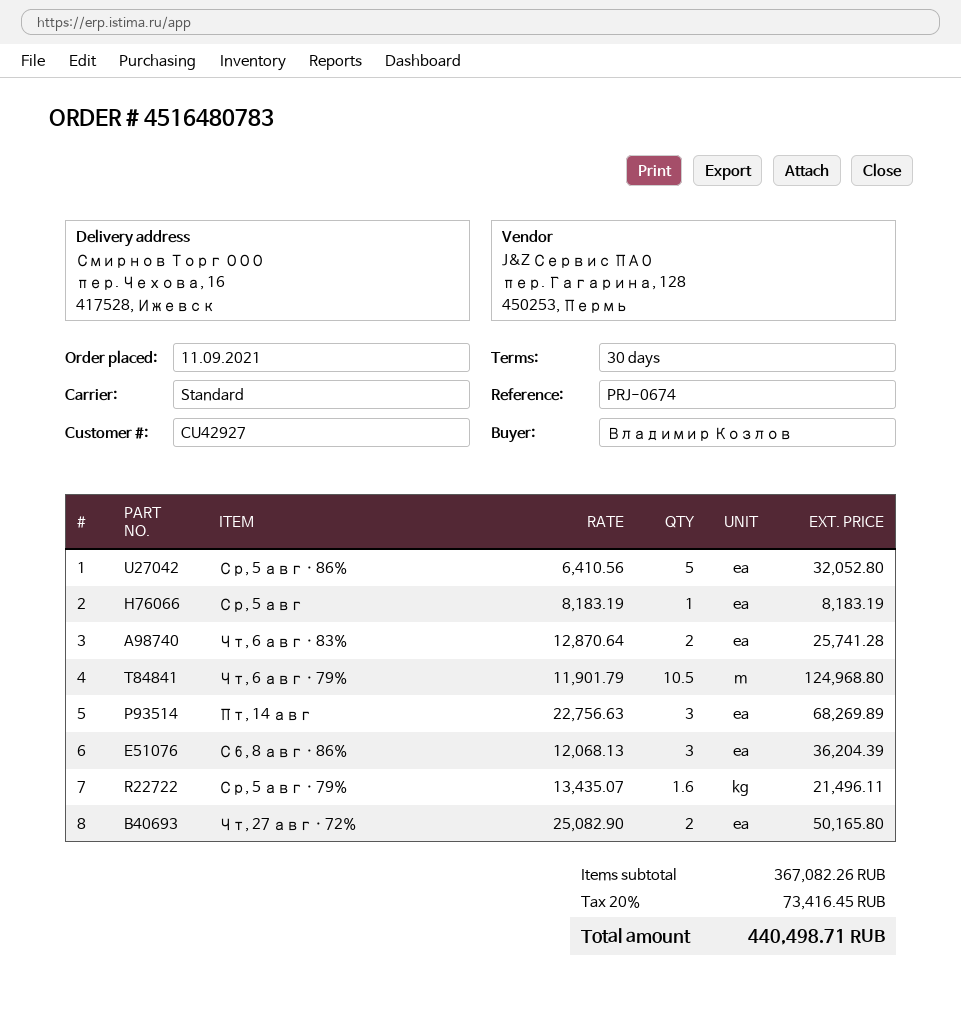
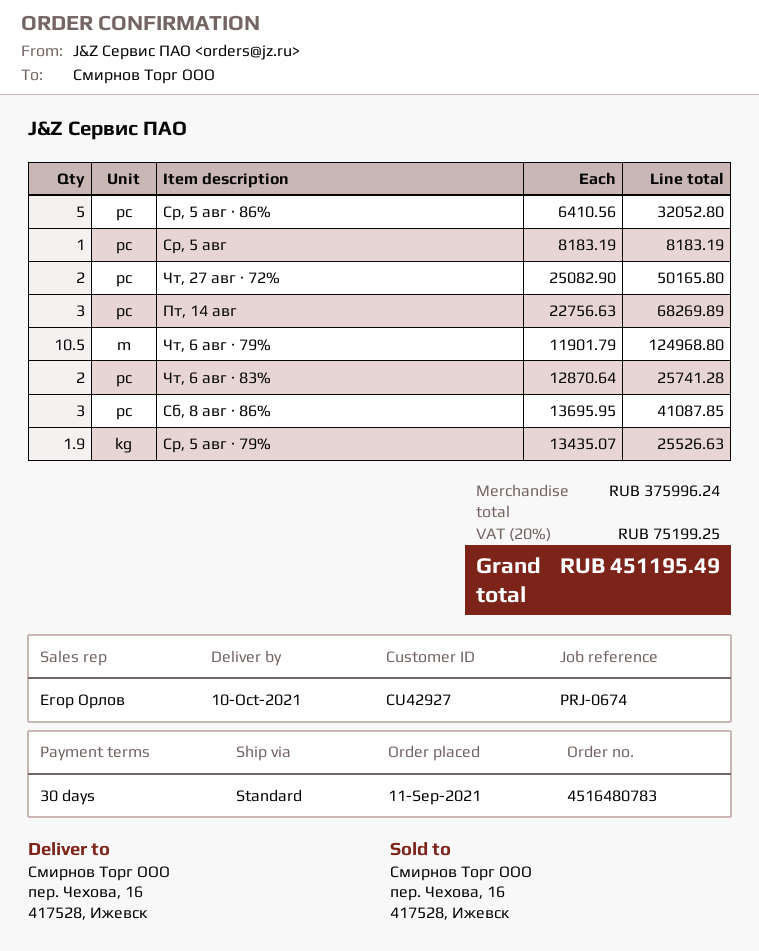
Сб, 8 авг · 86%: 3 x 12068.13 = 36204.39 -> 3 x 13695.95 = 41087.85
Ср, 5 авг · 79%: 1.6 x 13435.07 = 21496.11 -> 1.9 x 13435.07 = 25526.63
subtotal: 367082.26 -> 375996.24
tax: 20% = 73416.45 -> 20% = 75199.25
total: 440498.71 -> 451195.49

